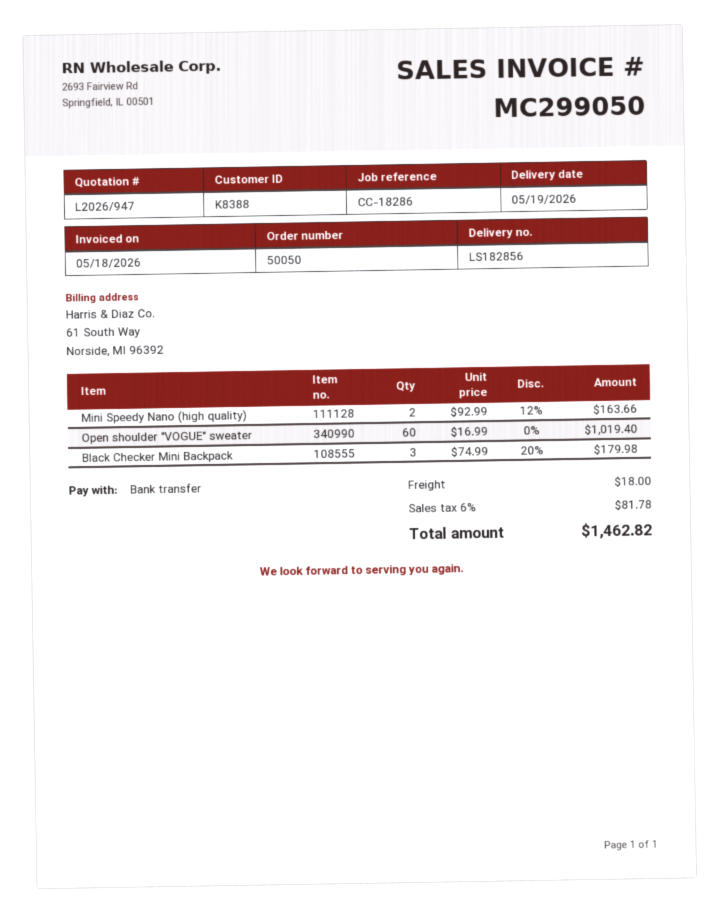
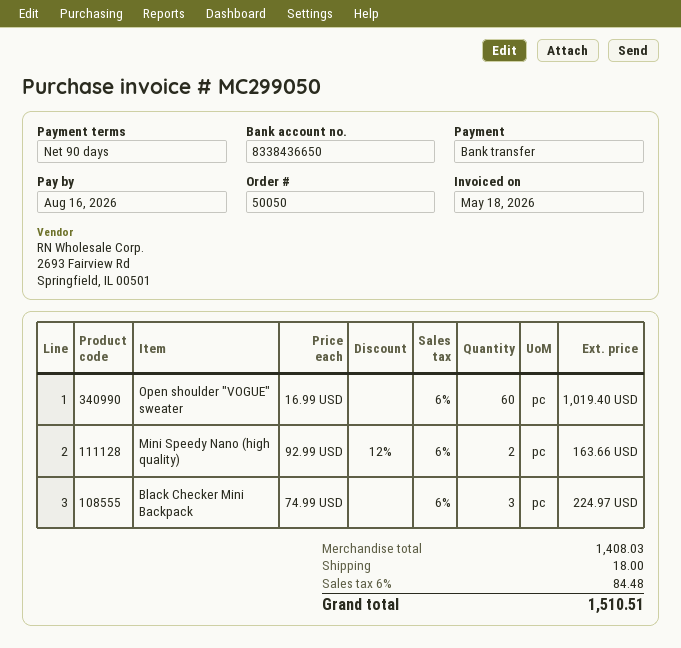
Black Checker Mini Backpack: 3 x 74.99 - 20% = 179.98 -> 3 x 74.99 = 224.97
tax: 6% = 81.78 -> 6% = 84.48
total: 1462.82 -> 1510.51

